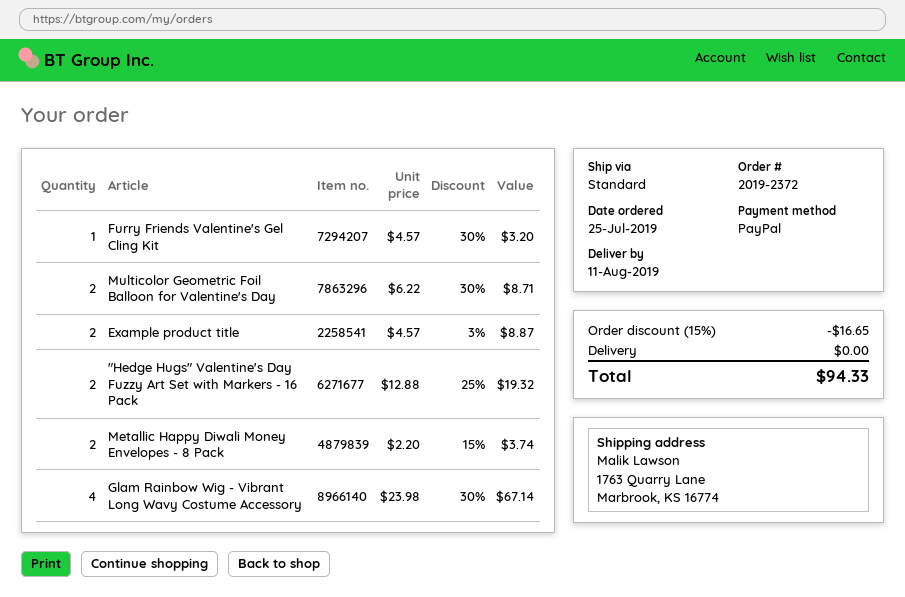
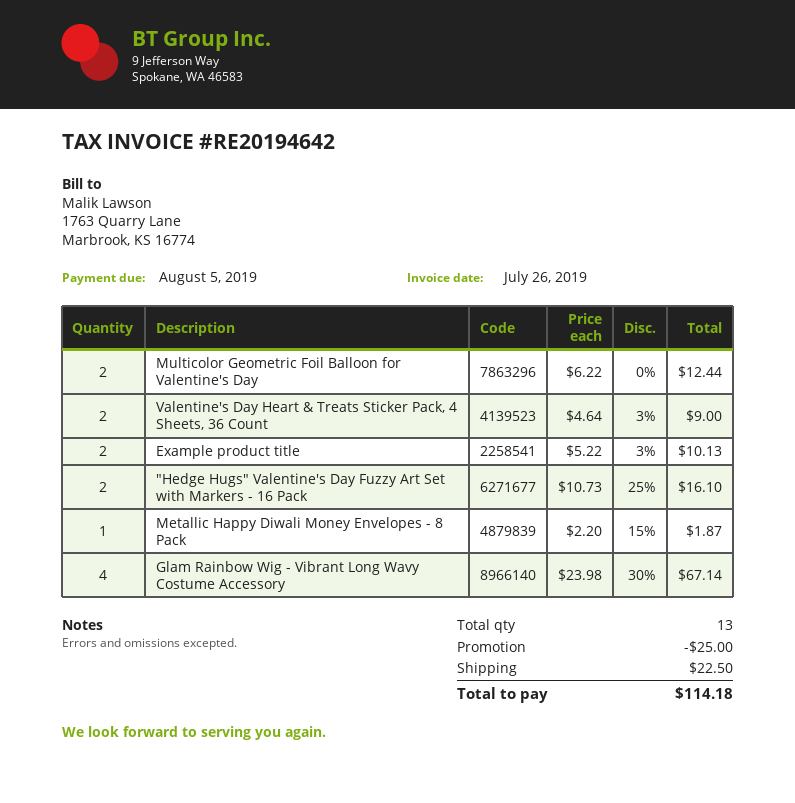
Furry Friends Valentine's Gel Cling Kit: 1 x 4.57 - 30% = 3.20 -> none
Multicolor Geometric Foil Balloon for Valentine's Day: 2 x 6.22 - 30% = 8.71 -> 2 x 6.22 = 12.44
Example product title: 2 x 4.57 - 3% = 8.87 -> 2 x 5.22 - 3% = 10.13
"Hedge Hugs" Valentine's Day Fuzzy Art Set with Markers - 16 Pack: 2 x 12.88 - 25% = 19.32 -> 2 x 10.73 - 25% = 16.10
Metallic Happy Diwali Money Envelopes - 8 Pack: 2 x 2.20 - 15% = 3.74 -> 1 x 2.20 - 15% = 1.87
Valentine's Day Heart & Treats Sticker Pack, 4 Sheets, 36 Count: none -> 2 x 4.64 - 3% = 9.00
discount: 16.65 -> 25.00
shipping: 0.00 -> 22.50
total: 94.33 -> 114.18

